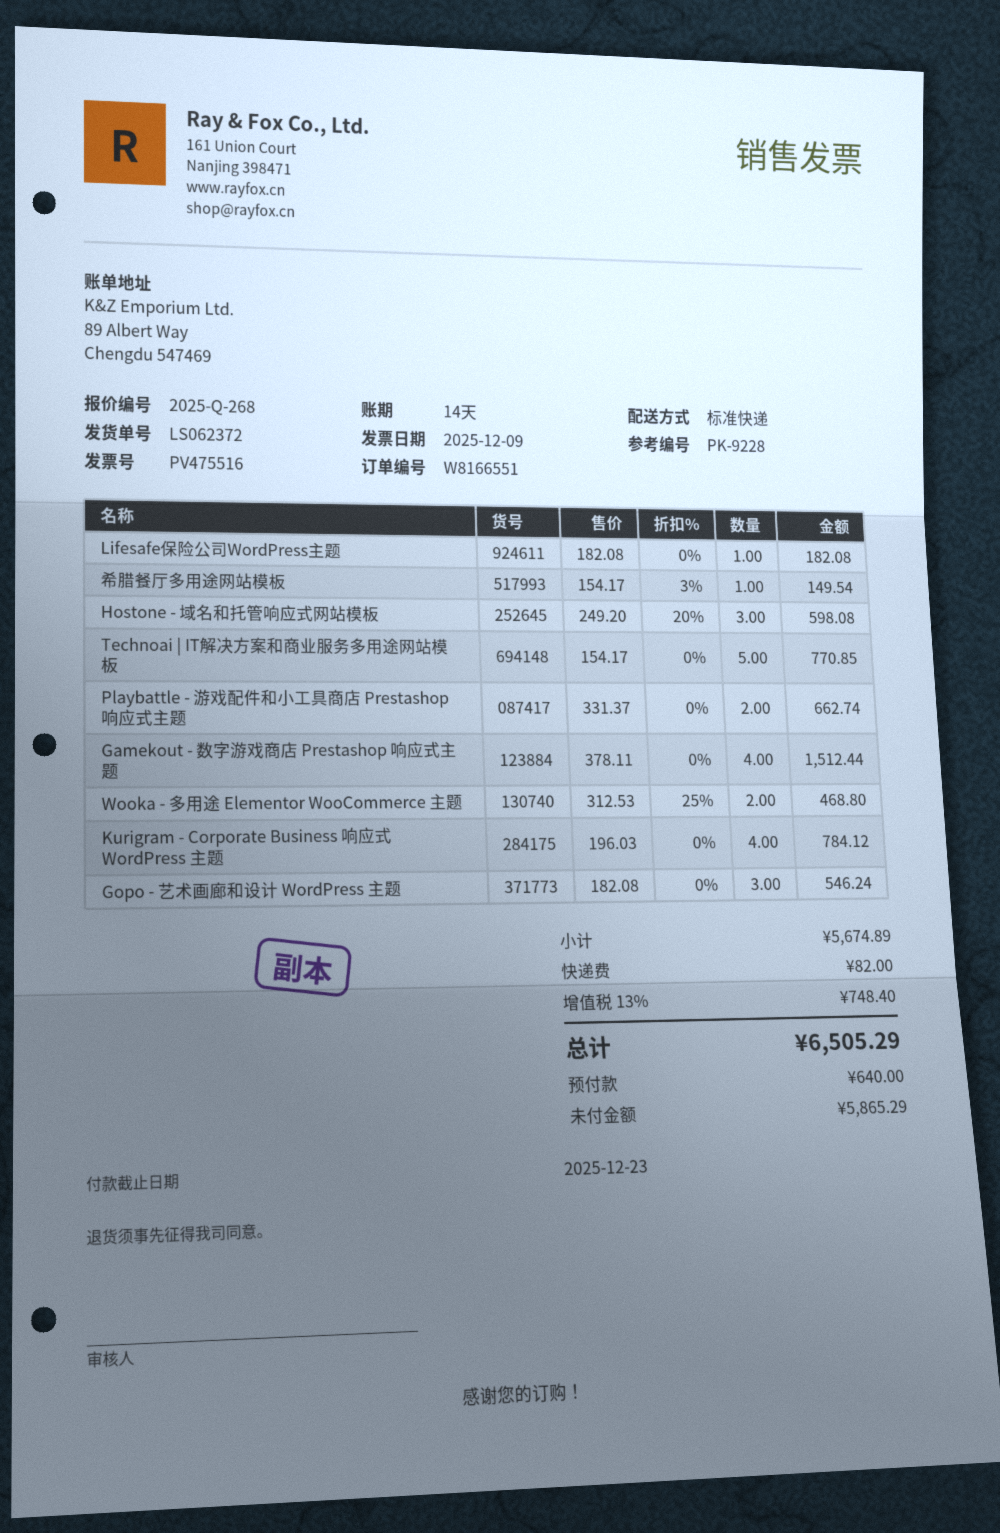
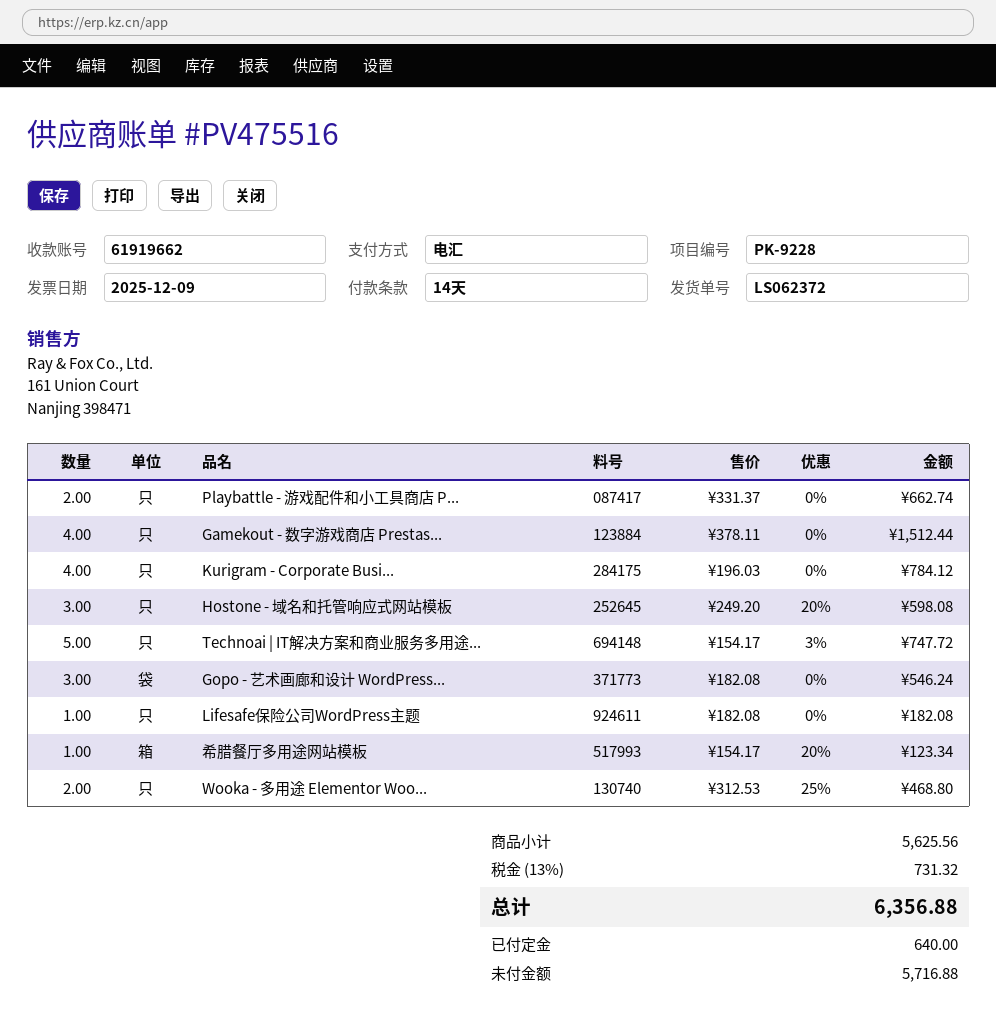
希腊餐厅多用途网站模板: 1 x 154.17 - 3% = 149.54 -> 1 x 154.17 - 20% = 123.34
Technoai | IT解决方案和商业服务多用途网站模板: 5 x 154.17 = 770.85 -> 5 x 154.17 - 3% = 747.72
subtotal: 5674.89 -> 5625.56
shipping: 82.00 -> none
tax: 13% = 748.40 -> 13% = 731.32
total: 6505.29 -> 6356.88
balance: 5865.29 -> 5716.88

